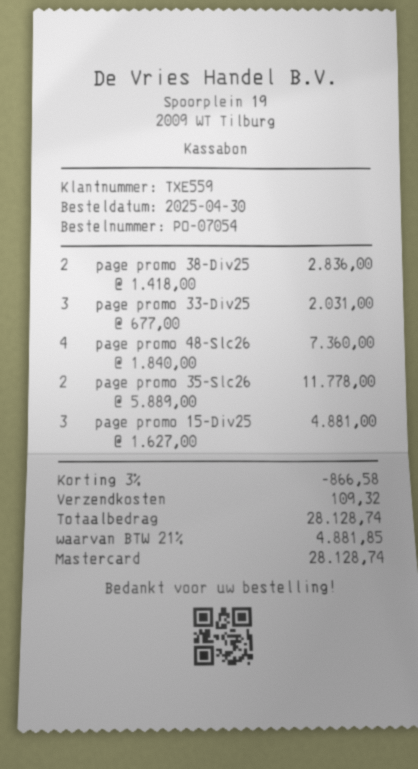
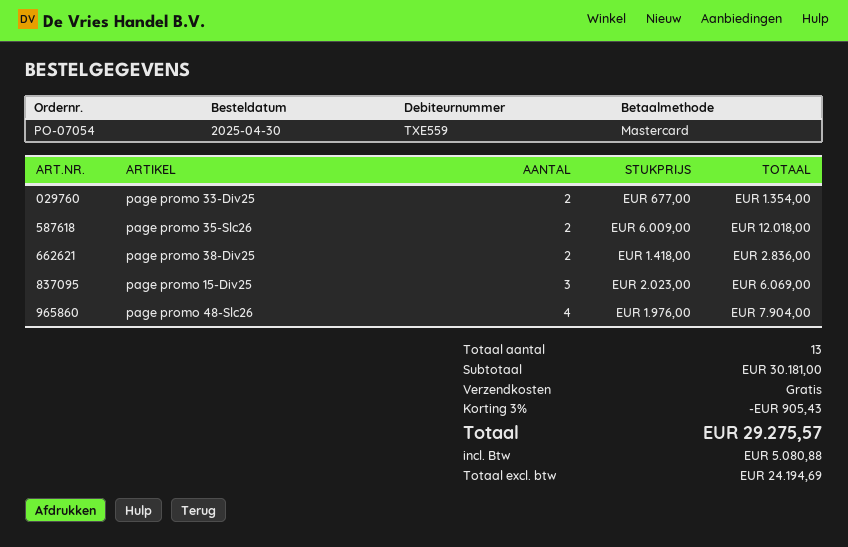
page promo 33-Div25: 3 x 677.00 = 2031.00 -> 2 x 677.00 = 1354.00
page promo 48-Slc26: 4 x 1840.00 = 7360.00 -> 4 x 1976.00 = 7904.00
page promo 35-Slc26: 2 x 5889.00 = 11778.00 -> 2 x 6009.00 = 12018.00
page promo 15-Div25: 3 x 1627.00 = 4881.00 -> 3 x 2023.00 = 6069.00
discount: 3% = 866.58 -> 3% = 905.43
shipping: 109.32 -> 0.00
tax: 4881.85 -> 5080.88
total: 28128.74 -> 29275.57

